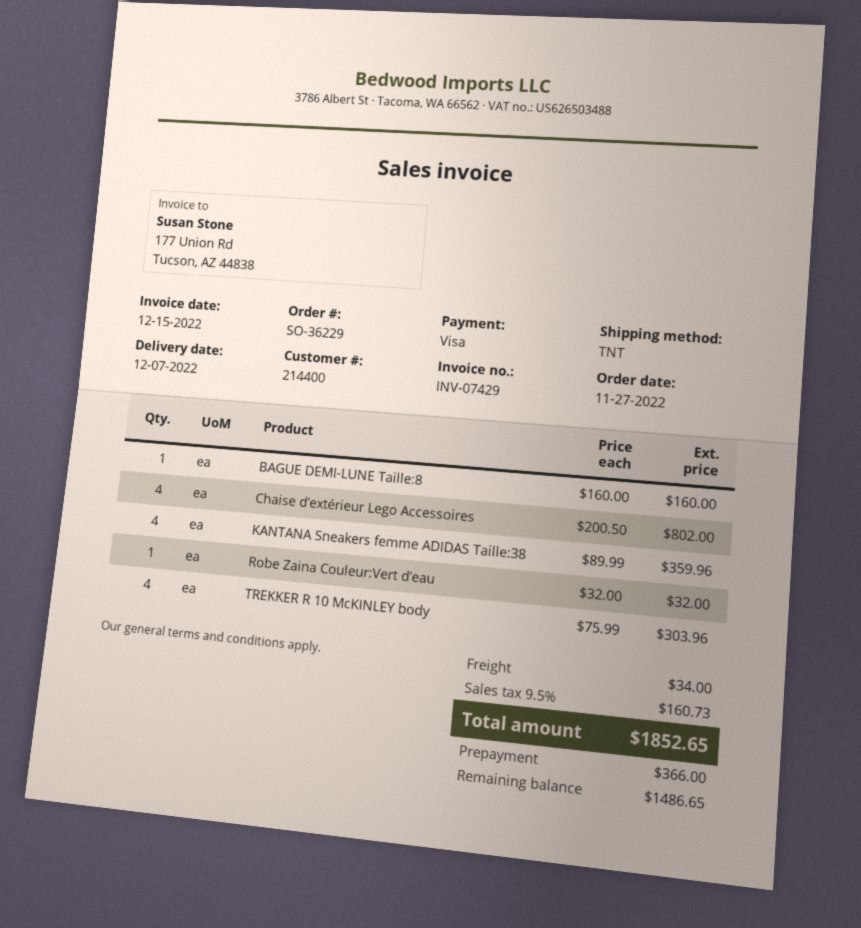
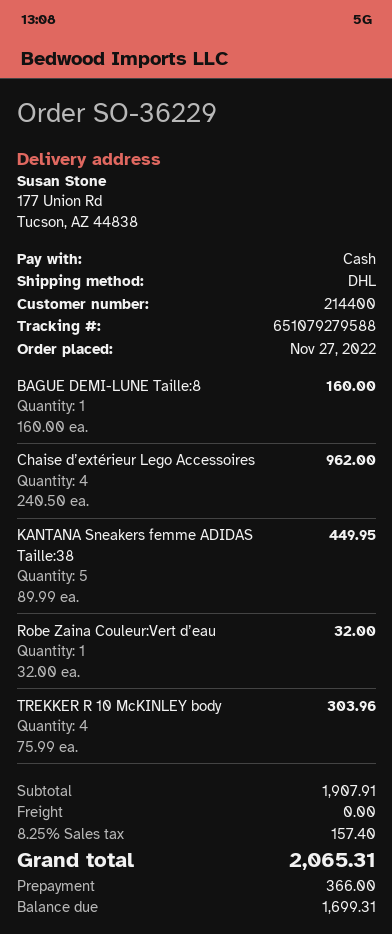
payment method: Visa -> cash
shipping method: TNT -> DHL
Chaise d’extérieur Lego Accessoires: 4 x 200.50 = 802.00 -> 4 x 240.50 = 962.00
KANTANA Sneakers femme ADIDAS Taille:38: 4 x 89.99 = 359.96 -> 5 x 89.99 = 449.95
shipping: 34.00 -> 0.00
tax: 9.5% = 160.73 -> 8.25% = 157.40
total: 1852.65 -> 2065.31
balance: 1486.65 -> 1699.31

